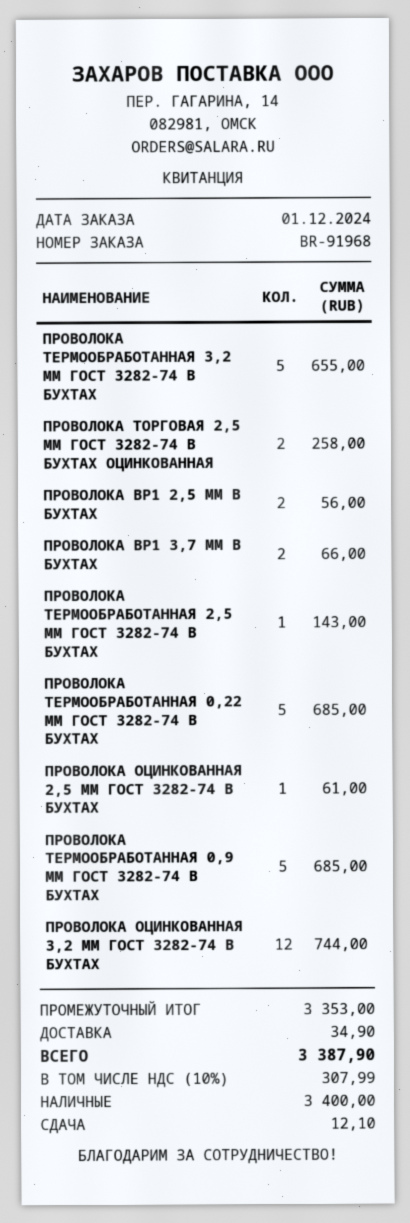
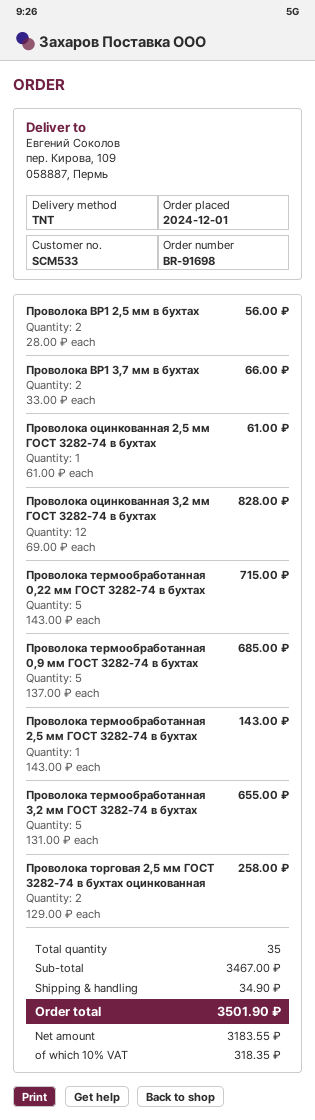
order number: BR-91968 -> BR-91698
ПРОВОЛОКА ТЕРМООБРАБОТАННАЯ 0,22 ММ ГОСТ 3282-74 В БУХТАХ: 5 for 685.00 -> 5 for 715.00
ПРОВОЛОКА ОЦИНКОВАННАЯ 3,2 ММ ГОСТ 3282-74 В БУХТАХ: 12 for 744.00 -> 12 for 828.00
subtotal: 3353.00 -> 3467.00
tax: 10% = 307.99 -> 10% = 318.35
total: 3387.90 -> 3501.90

